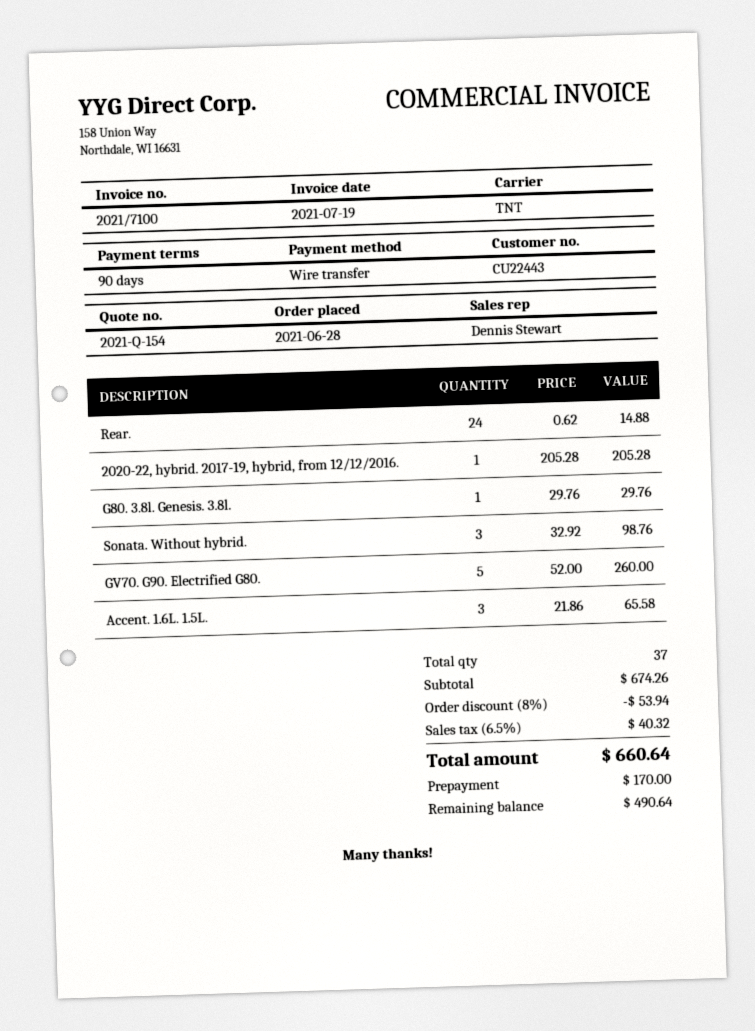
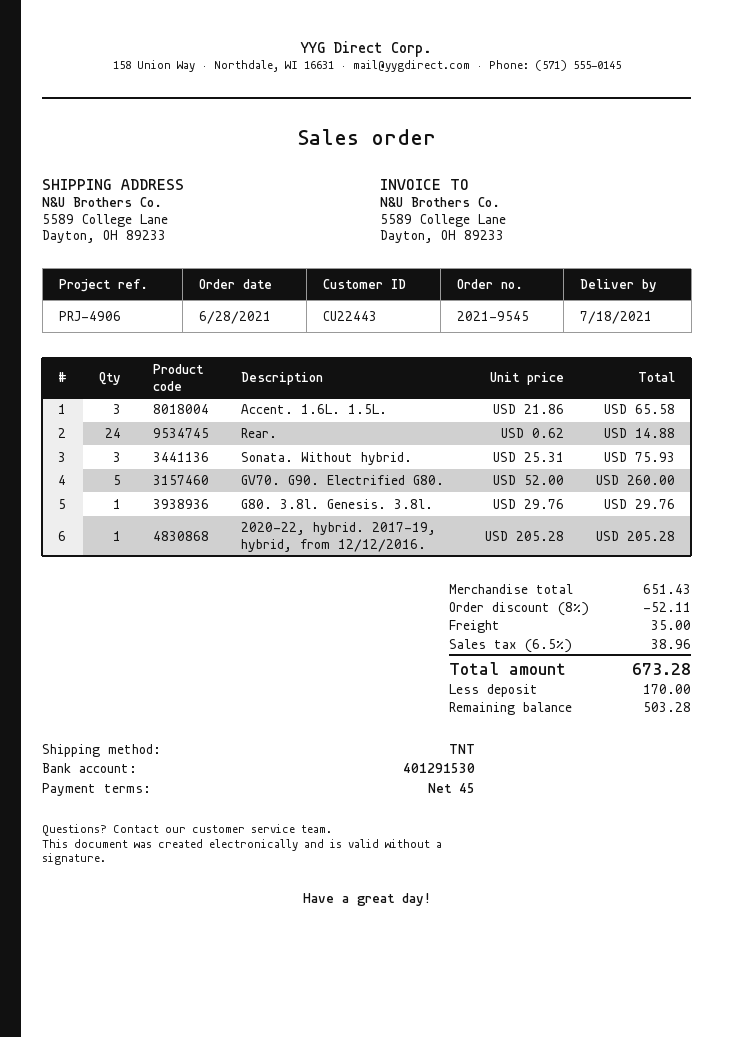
payment terms: 90 days -> 45 days
Sonata. Without hybrid.: 3 x 32.92 = 98.76 -> 3 x 25.31 = 75.93
subtotal: 674.26 -> 651.43
discount: 8% = 53.94 -> 8% = 52.11
shipping: none -> 35.00
tax: 6.5% = 40.32 -> 6.5% = 38.96
total: 660.64 -> 673.28
balance: 490.64 -> 503.28

